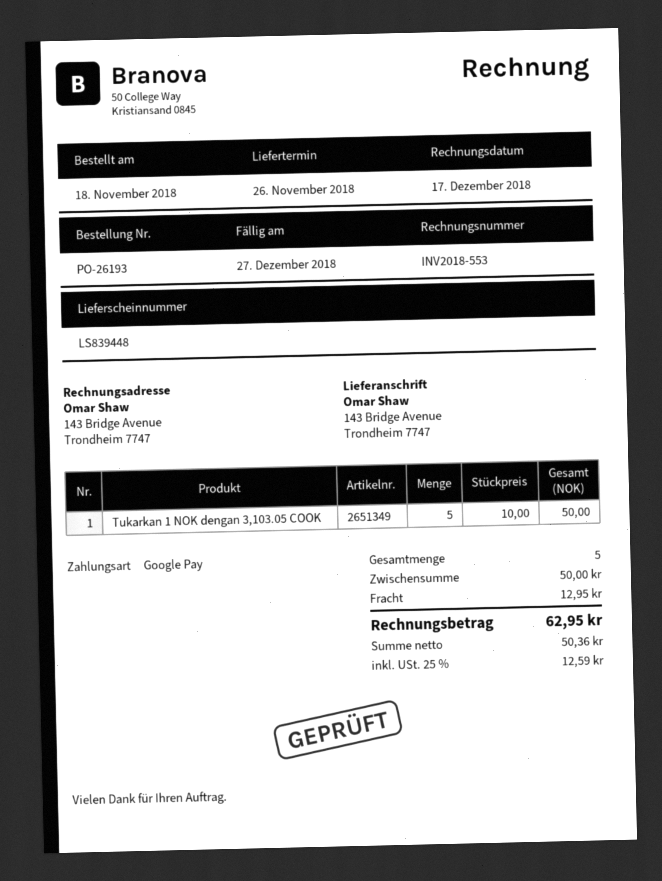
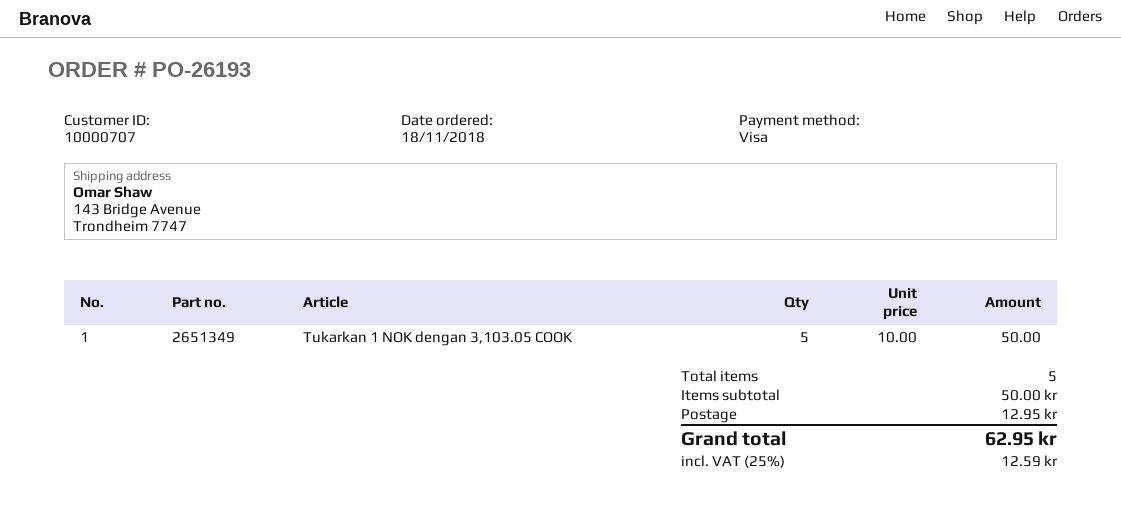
payment method: Google Pay -> Visa

